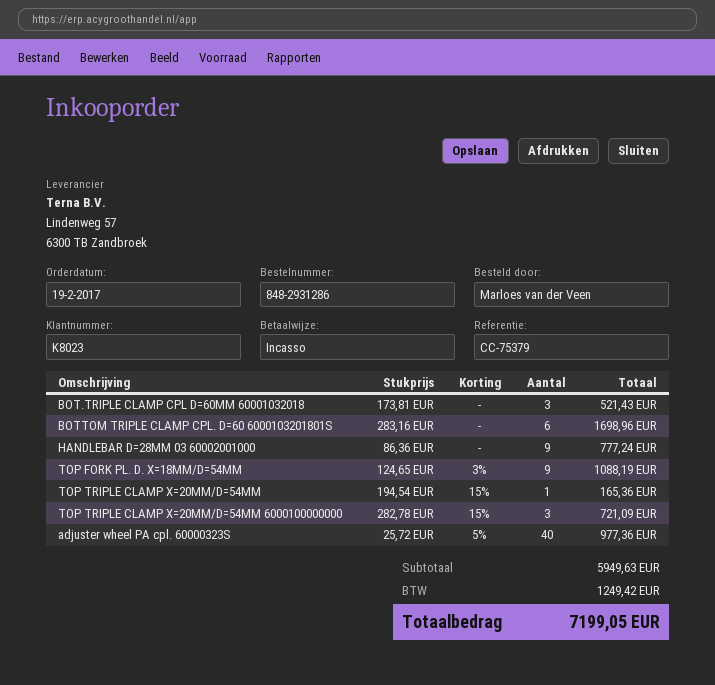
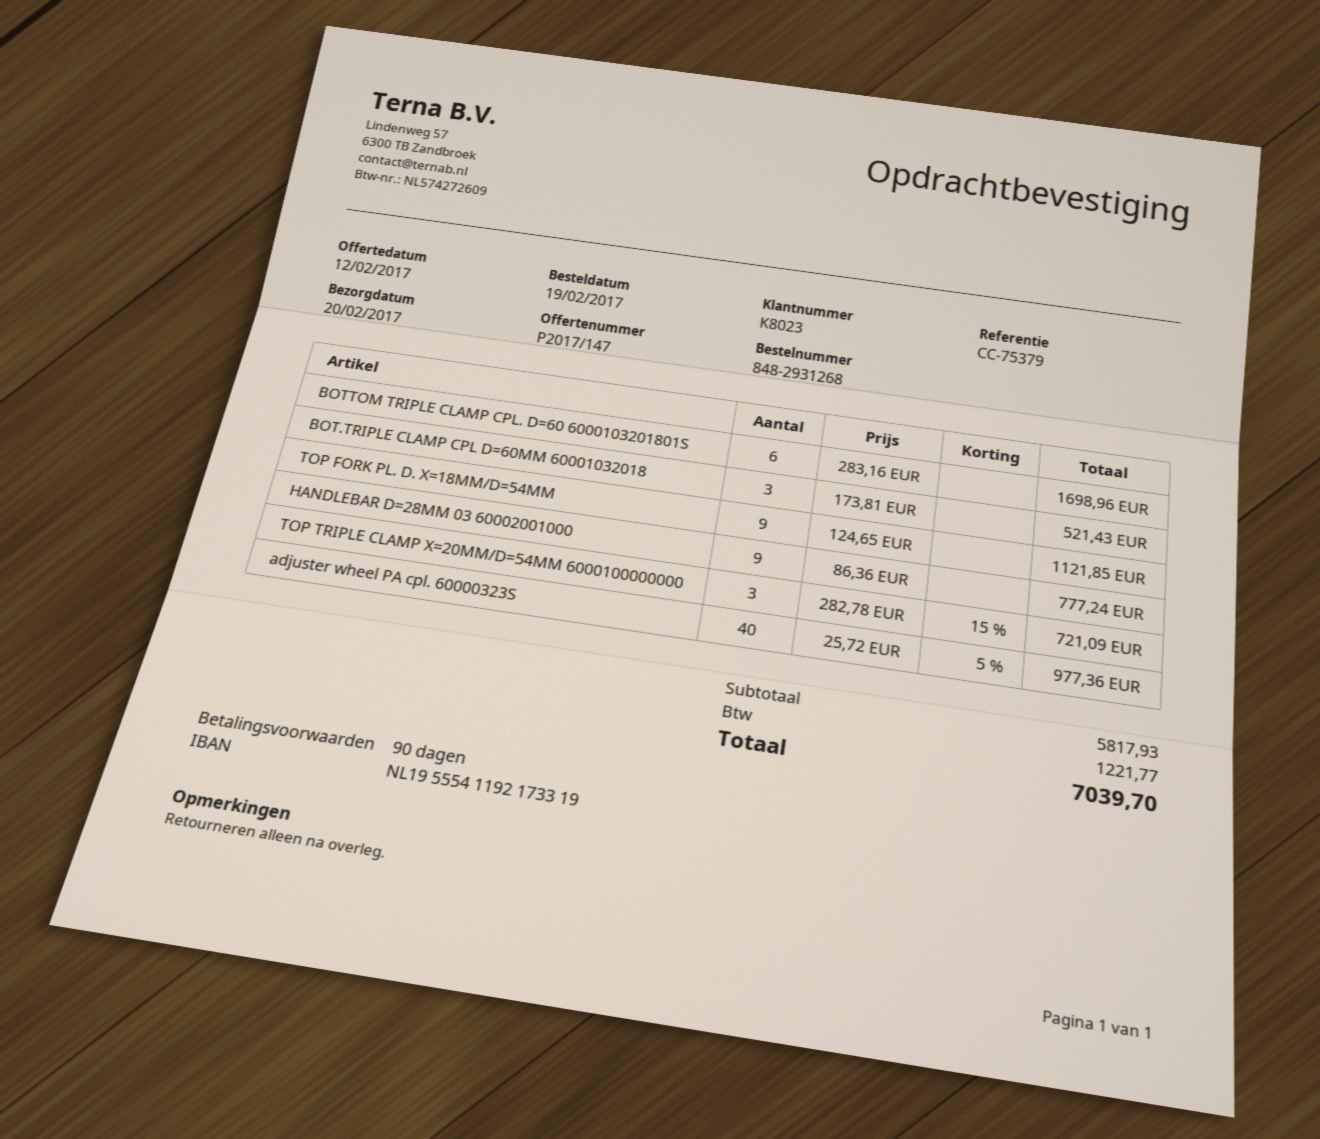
order number: 848-2931286 -> 848-2931268
TOP FORK PL. D. X=18MM/D=54MM: 9 x 124.65 - 3% = 1088.19 -> 9 x 124.65 = 1121.85
TOP TRIPLE CLAMP X=20MM/D=54MM: 1 x 194.54 - 15% = 165.36 -> none
subtotal: 5949.63 -> 5817.93
tax: 1249.42 -> 1221.77
total: 7199.05 -> 7039.70

